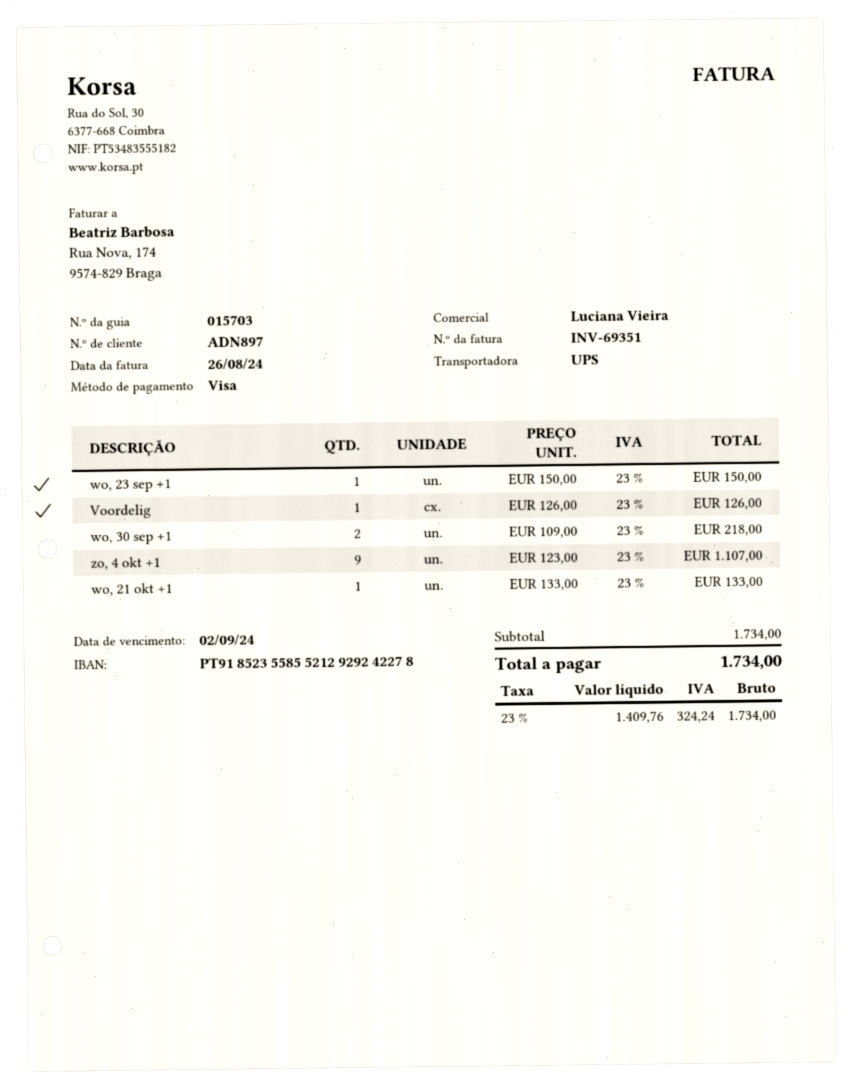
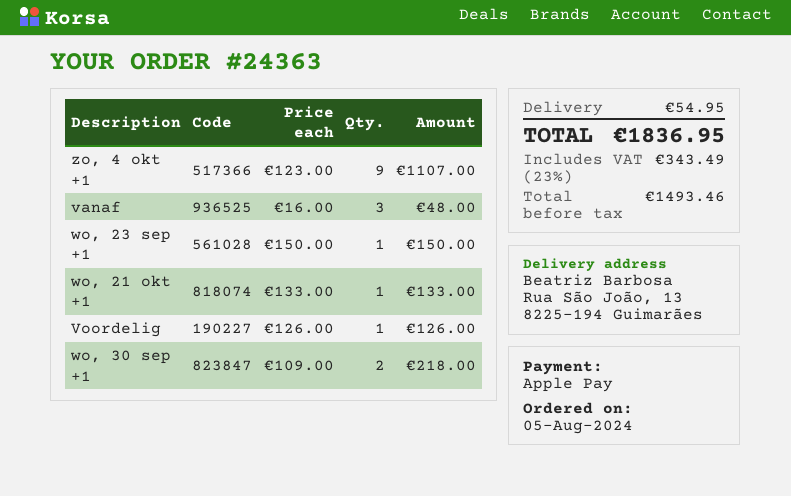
payment method: Visa -> Apple Pay
vanaf: none -> 3 x 16.00 = 48.00
shipping: none -> 54.95
net: 1409.76 -> 1493.46
tax: 23% = 324.24 -> 23% = 343.49
total: 1734.00 -> 1836.95

